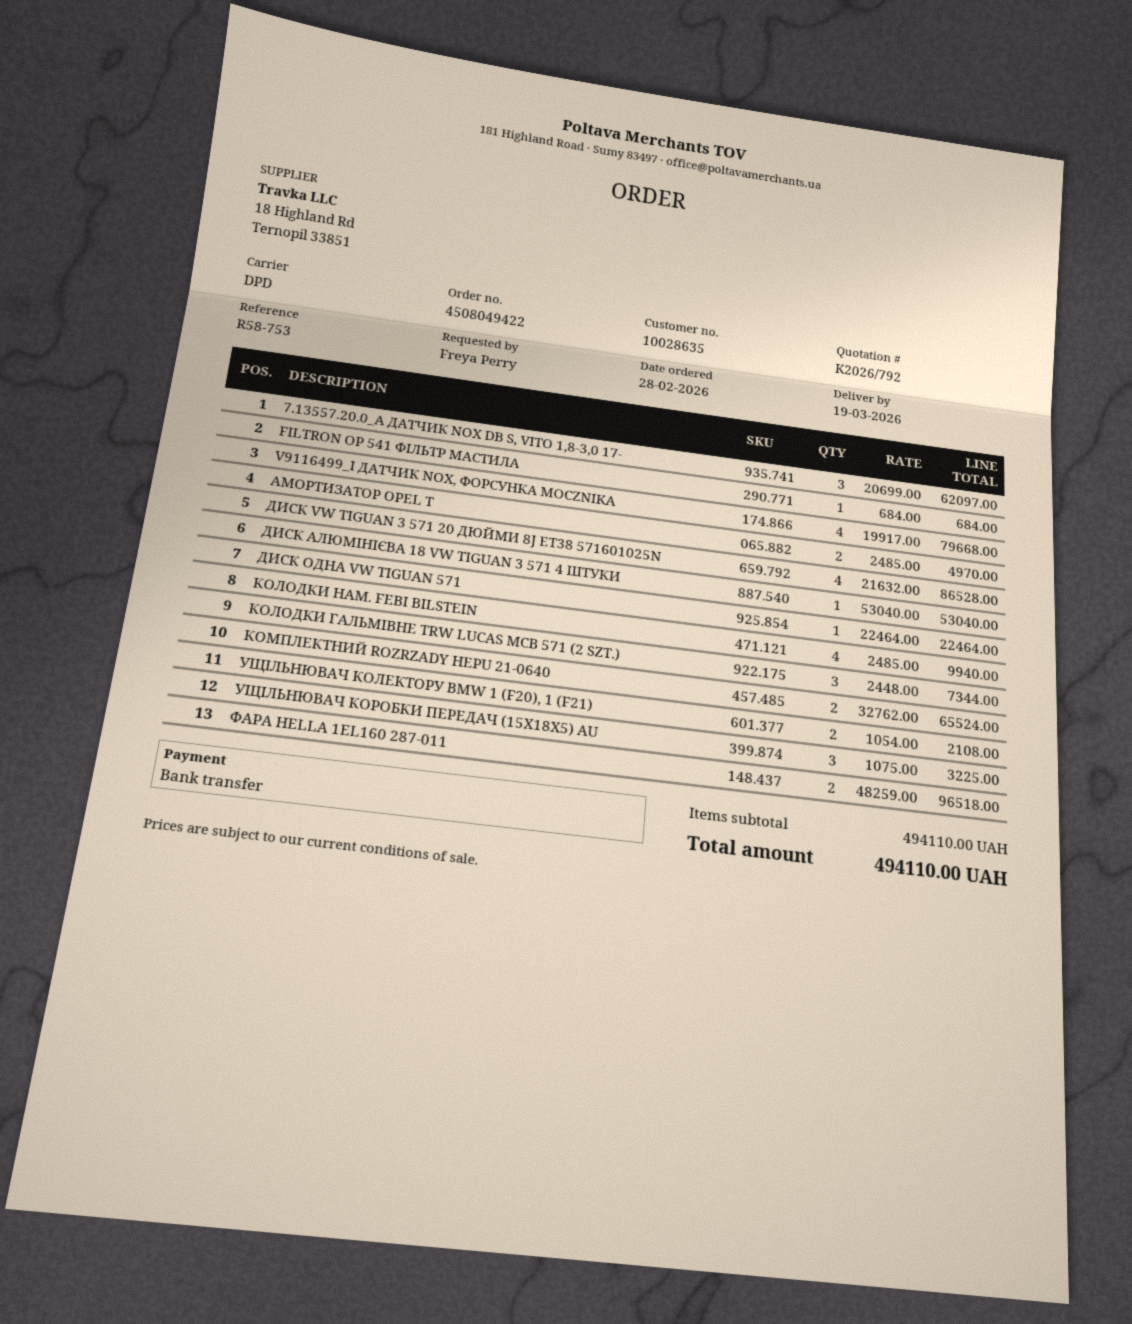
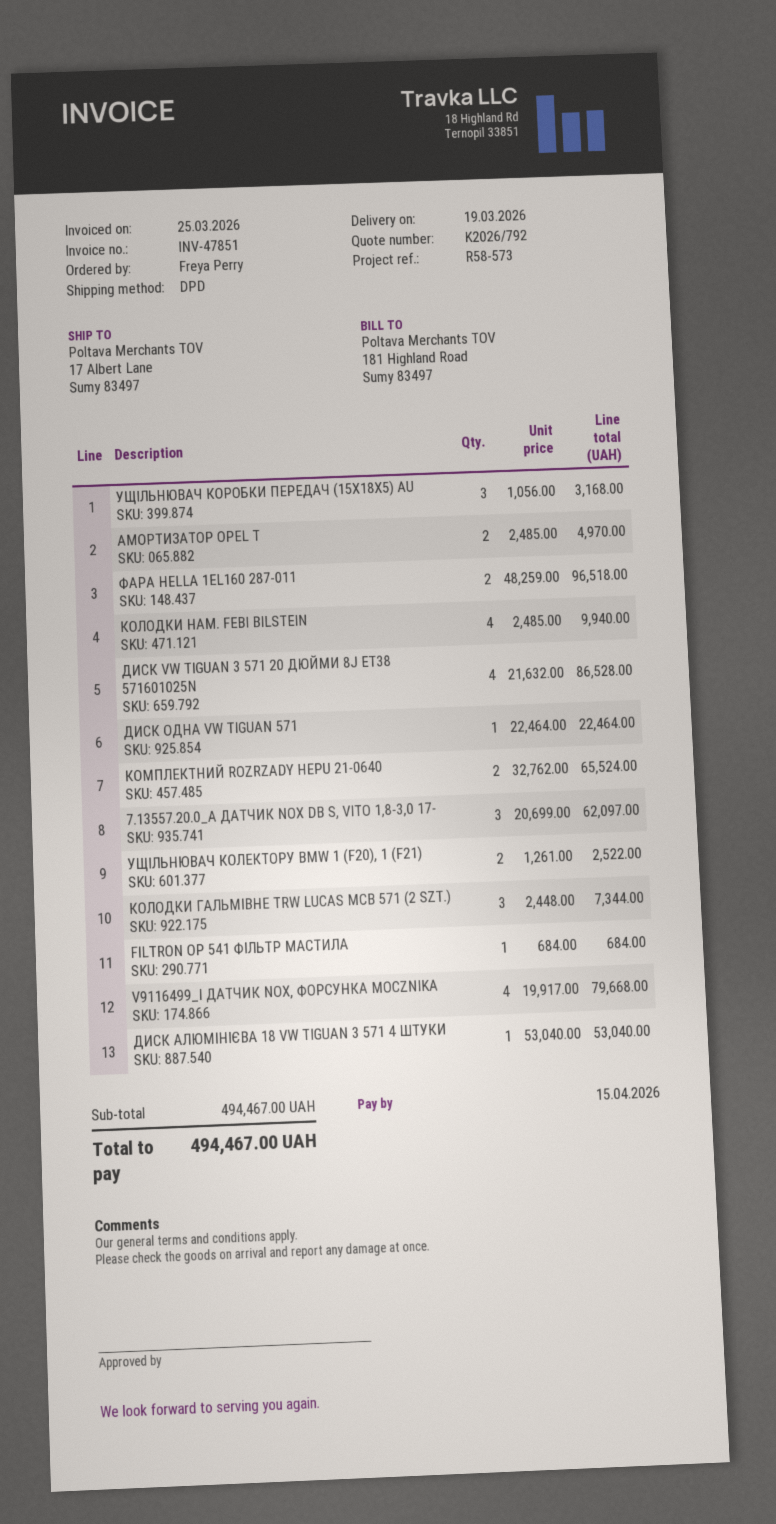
reference: R58-753 -> R58-573
УЩІЛЬНЮВАЧ КОЛЕКТОРУ BMW 1 (F20), 1 (F21): 2 x 1054.00 = 2108.00 -> 2 x 1261.00 = 2522.00
УЩІЛЬНЮВАЧ КОРОБКИ ПЕРЕДАЧ (15X18X5) AU: 3 x 1075.00 = 3225.00 -> 3 x 1056.00 = 3168.00
subtotal: 494110.00 -> 494467.00
total: 494110.00 -> 494467.00

